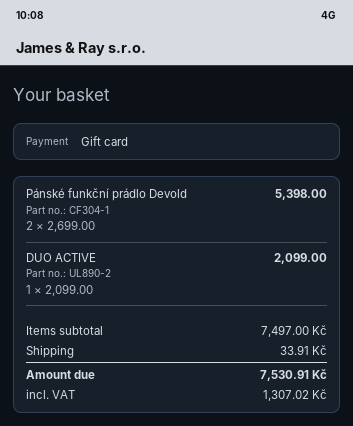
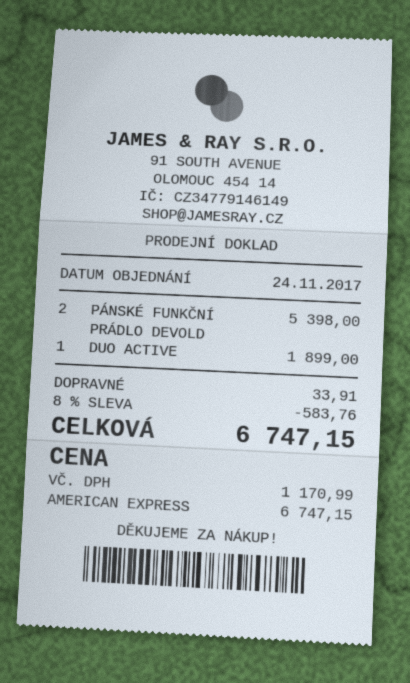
payment method: gift card -> American Express
DUO ACTIVE: 1 for 2099.00 -> 1 for 1899.00
discount: none -> 8% = 583.76
tax: 1307.02 -> 1170.99
total: 7530.91 -> 6747.15

